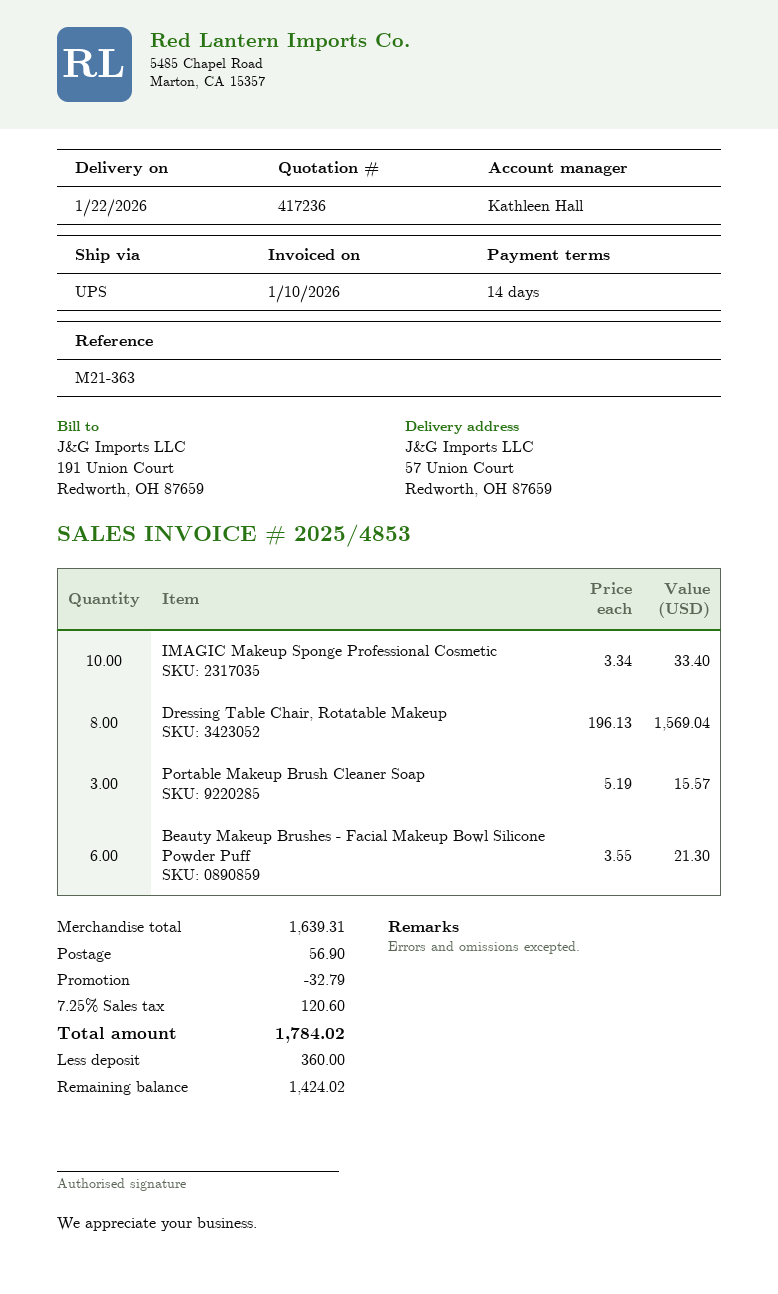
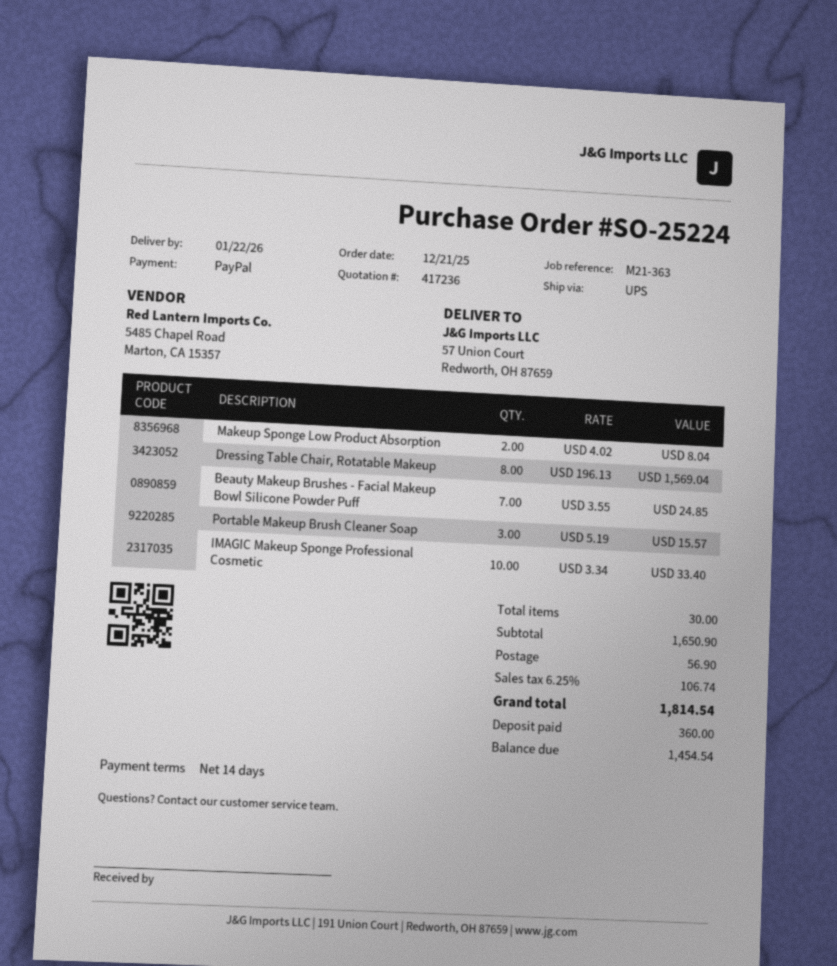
Beauty Makeup Brushes - Facial Makeup Bowl Silicone Powder Puff: 6 x 3.55 = 21.30 -> 7 x 3.55 = 24.85
Makeup Sponge Low Product Absorption: none -> 2 x 4.02 = 8.04
subtotal: 1639.31 -> 1650.90
discount: 32.79 -> none
tax: 7.25% = 120.60 -> 6.25% = 106.74
total: 1784.02 -> 1814.54
balance: 1424.02 -> 1454.54

